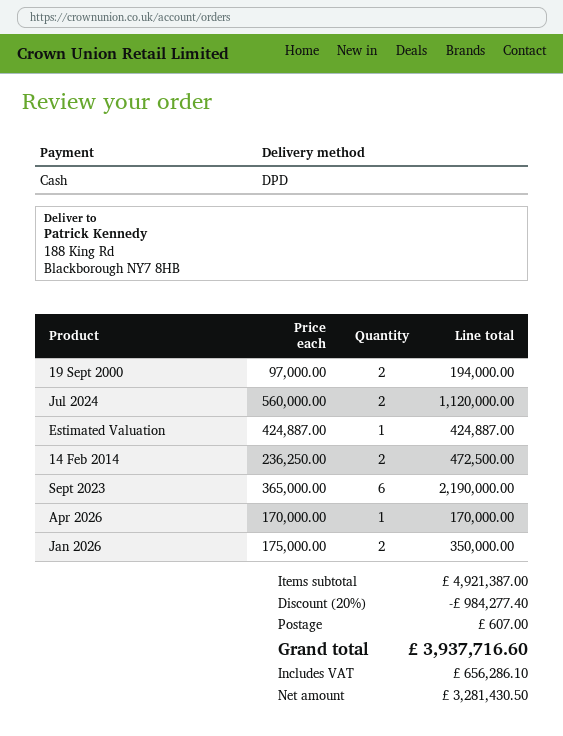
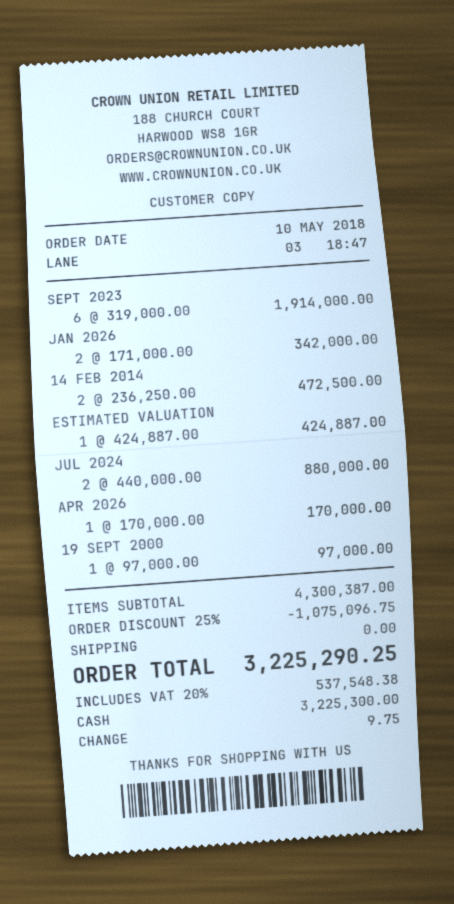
19 Sept 2000: 2 x 97000.00 = 194000.00 -> 1 x 97000.00 = 97000.00
Jul 2024: 2 x 560000.00 = 1120000.00 -> 2 x 440000.00 = 880000.00
Sept 2023: 6 x 365000.00 = 2190000.00 -> 6 x 319000.00 = 1914000.00
Jan 2026: 2 x 175000.00 = 350000.00 -> 2 x 171000.00 = 342000.00
subtotal: 4921387.00 -> 4300387.00
discount: 20% = 984277.40 -> 25% = 1075096.75
shipping: 607.00 -> 0.00
tax: 656286.10 -> 537548.38
total: 3937716.60 -> 3225290.25

